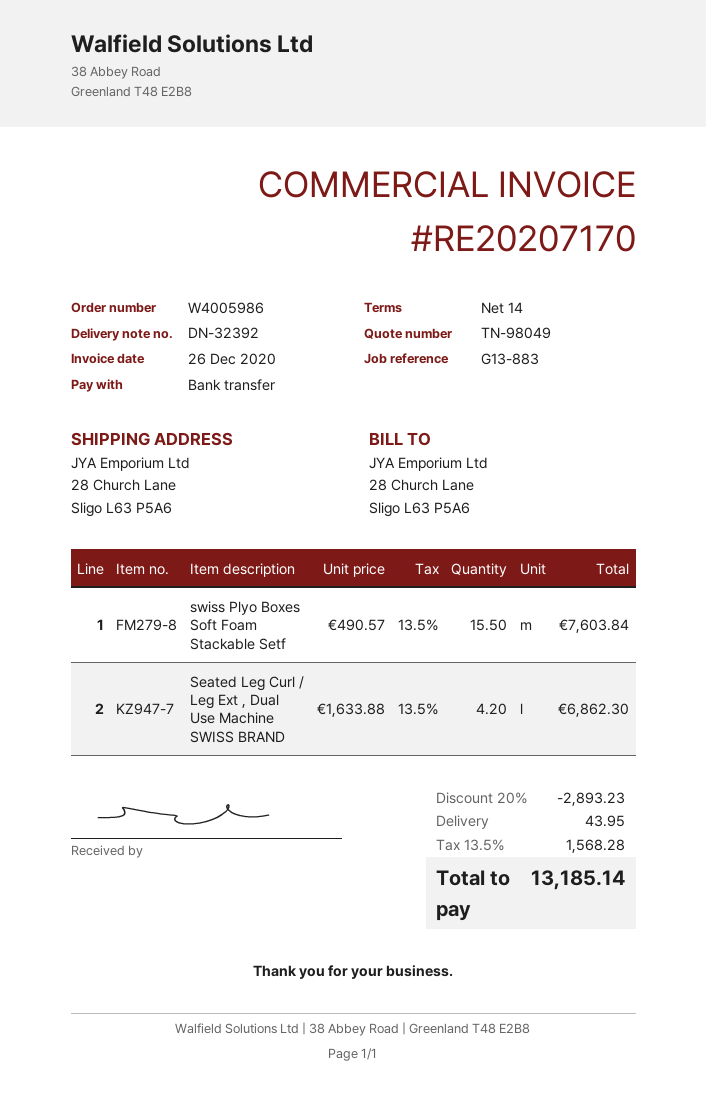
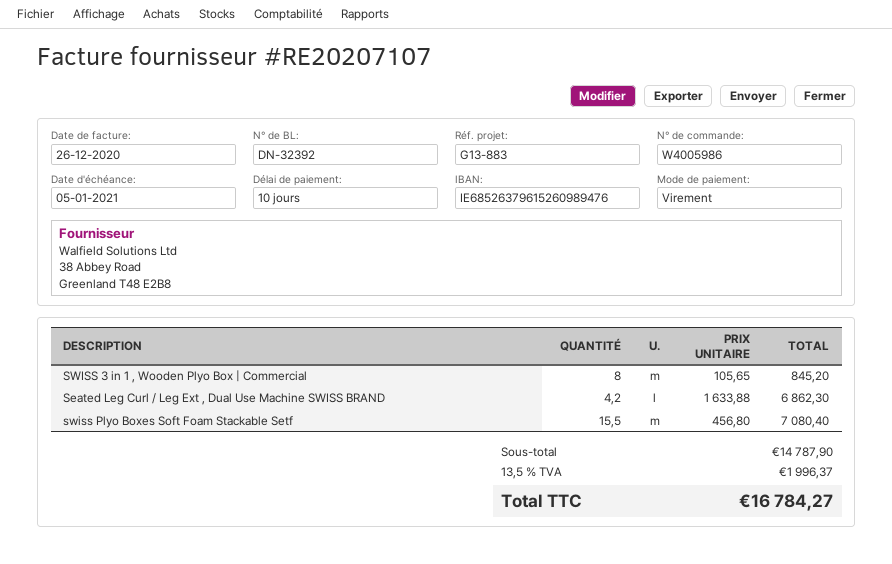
invoice number: RE20207170 -> RE20207107
payment terms: 14 days -> 10 days
swiss Plyo Boxes Soft Foam Stackable Setf: 15.5 x 490.57 = 7603.84 -> 15.5 x 456.80 = 7080.40
SWISS 3 in 1 , Wooden Plyo Box | Commercial: none -> 8 x 105.65 = 845.20
discount: 20% = 2893.23 -> none
shipping: 43.95 -> none
tax: 13.5% = 1568.28 -> 13.5% = 1996.37
total: 13185.14 -> 16784.27

